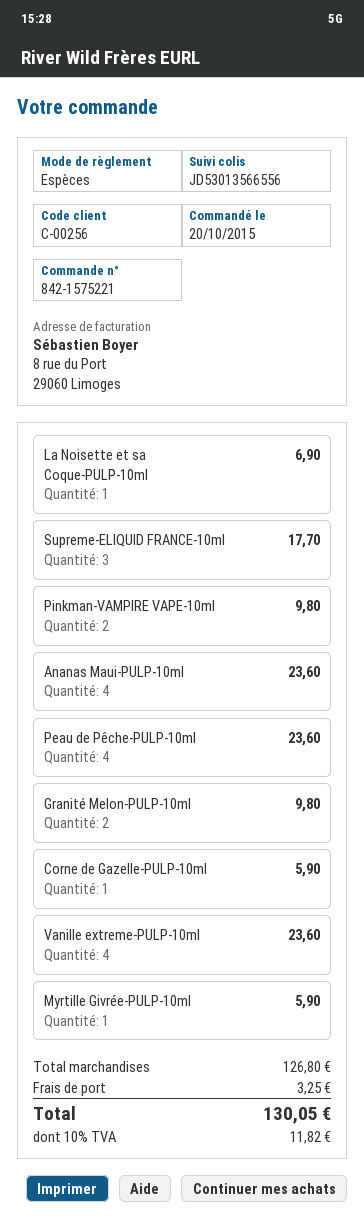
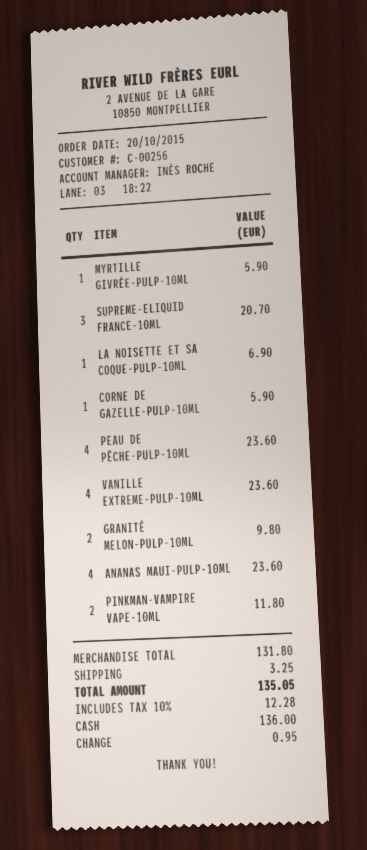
Supreme-ELIQUID FRANCE-10ml: 3 for 17.70 -> 3 for 20.70
Pinkman-VAMPIRE VAPE-10ml: 2 for 9.80 -> 2 for 11.80
subtotal: 126.80 -> 131.80
tax: 10% = 11.82 -> 10% = 12.28
total: 130.05 -> 135.05

